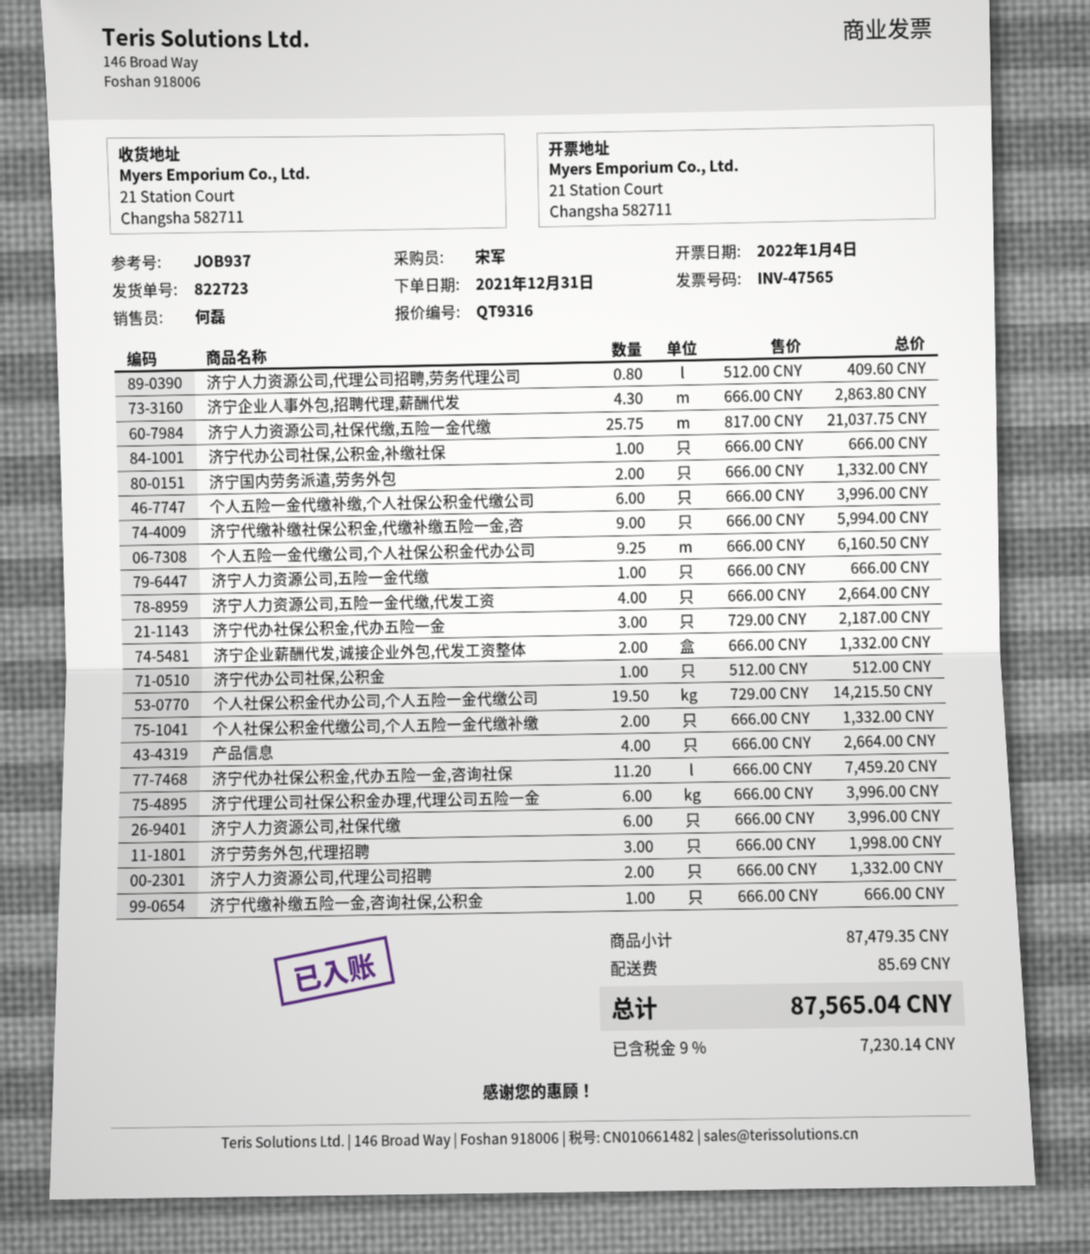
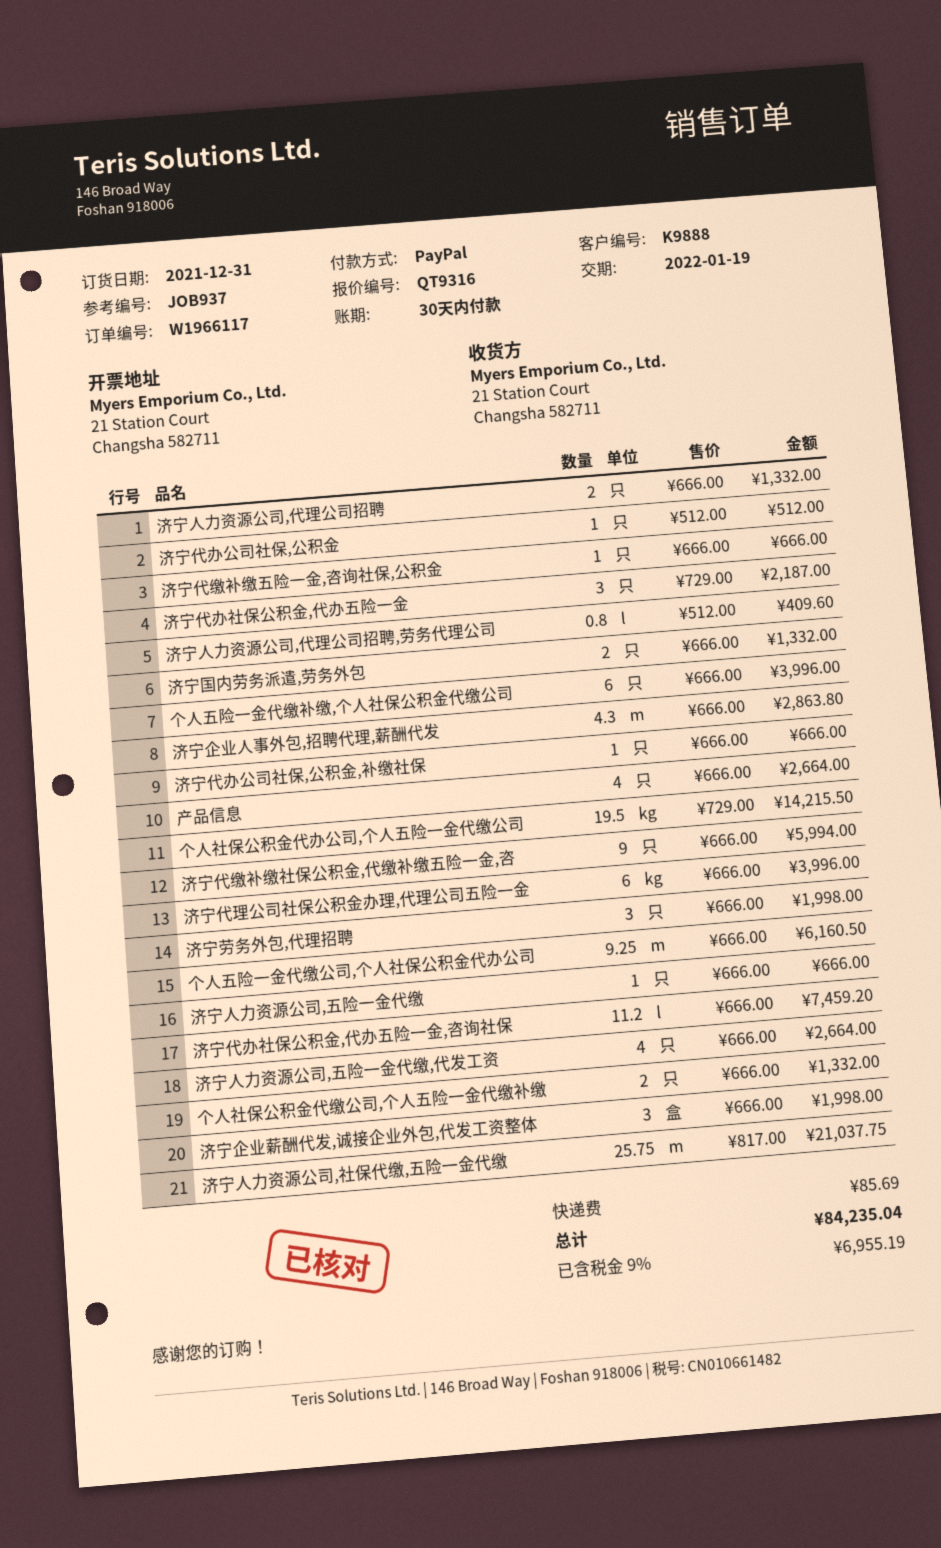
济宁企业薪酬代发,诚接企业外包,代发工资整体: 2 x 666.00 = 1332.00 -> 3 x 666.00 = 1998.00
济宁人力资源公司,社保代缴: 6 x 666.00 = 3996.00 -> none
tax: 9% = 7230.14 -> 9% = 6955.19
total: 87565.04 -> 84235.04

